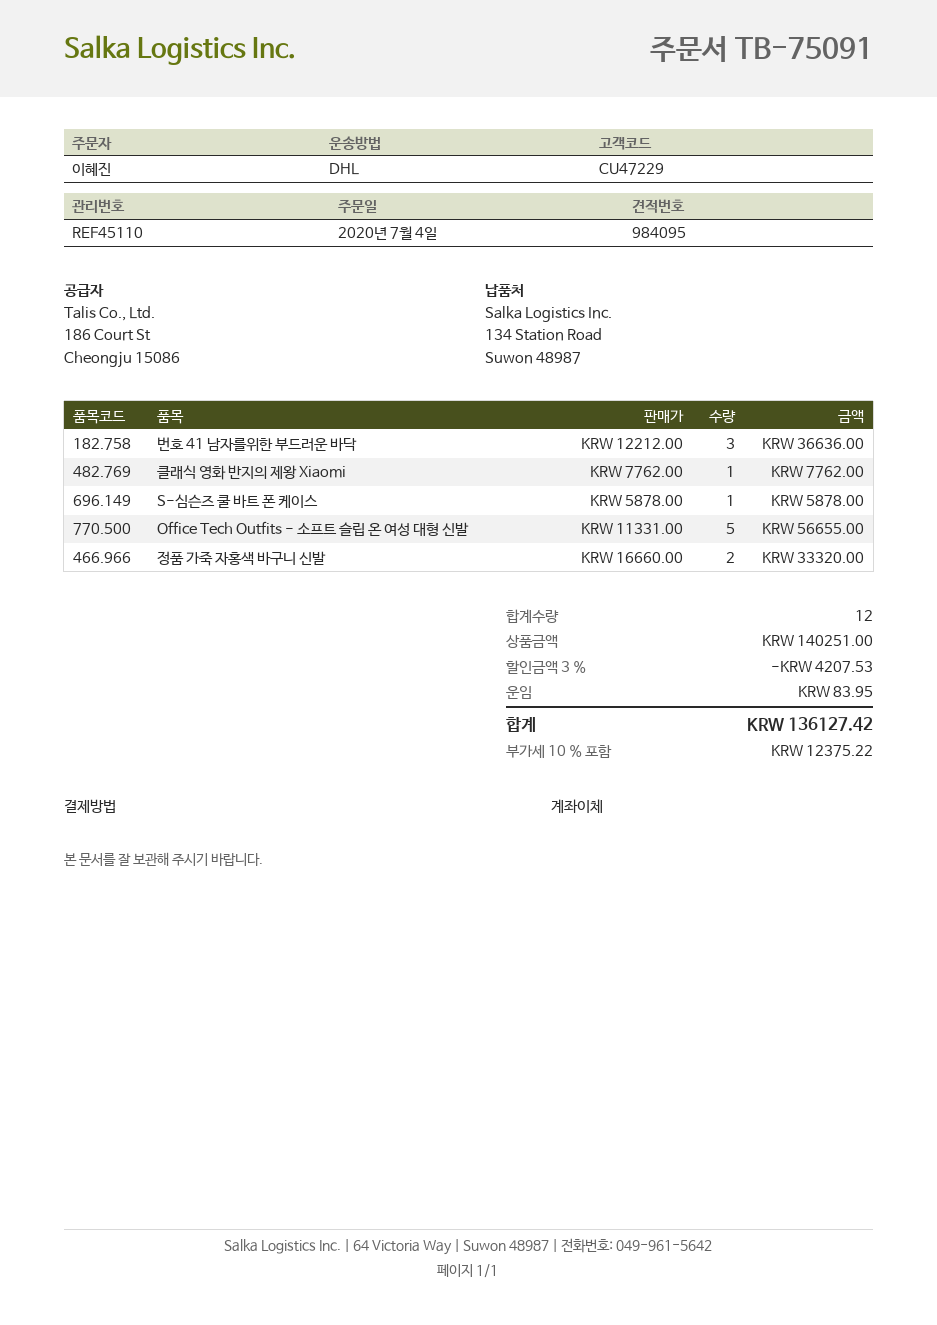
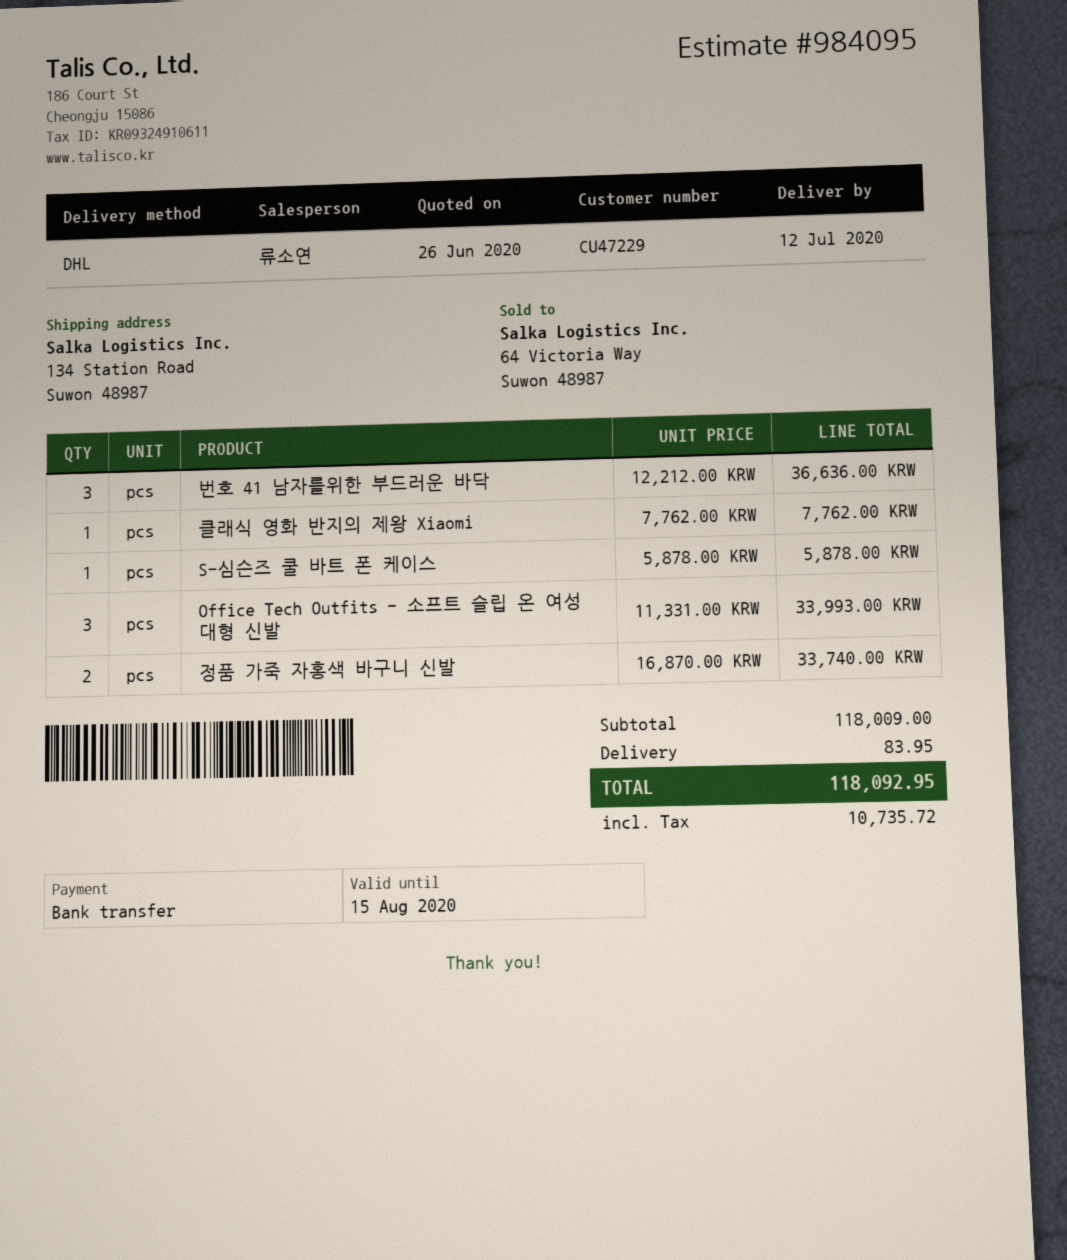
Office Tech Outfits - 소프트 슬립 온 여성 대형 신발: 5 x 11331.00 = 56655.00 -> 3 x 11331.00 = 33993.00
정품 가죽 자홍색 바구니 신발: 2 x 16660.00 = 33320.00 -> 2 x 16870.00 = 33740.00
subtotal: 140251.00 -> 118009.00
discount: 3% = 4207.53 -> none
tax: 12375.22 -> 10735.72
total: 136127.42 -> 118092.95

